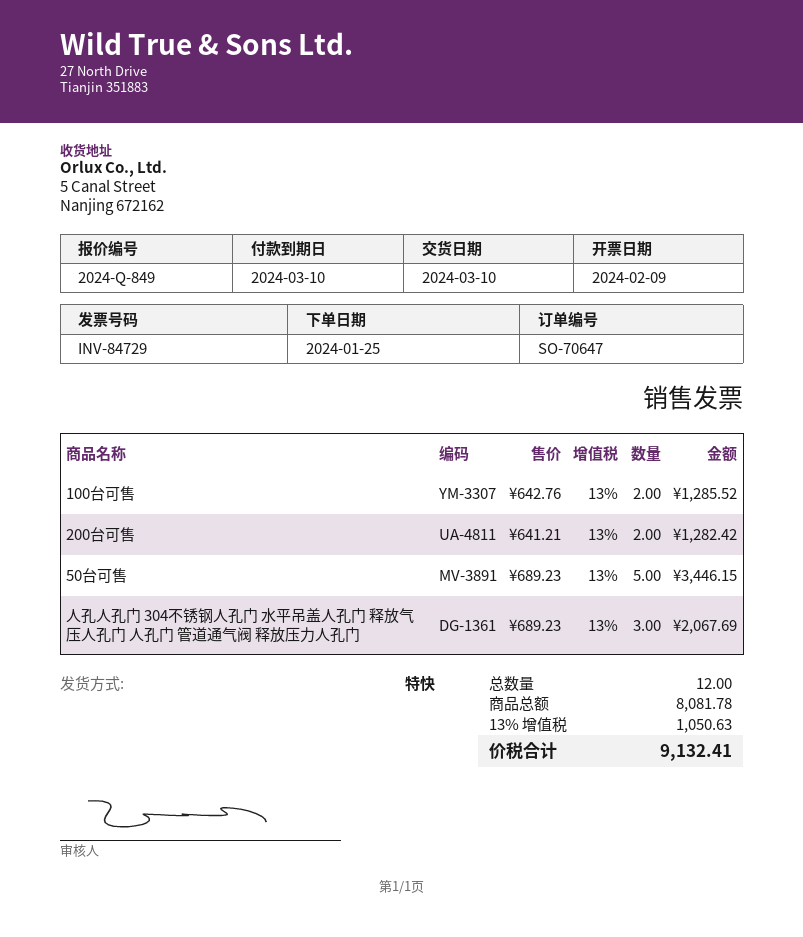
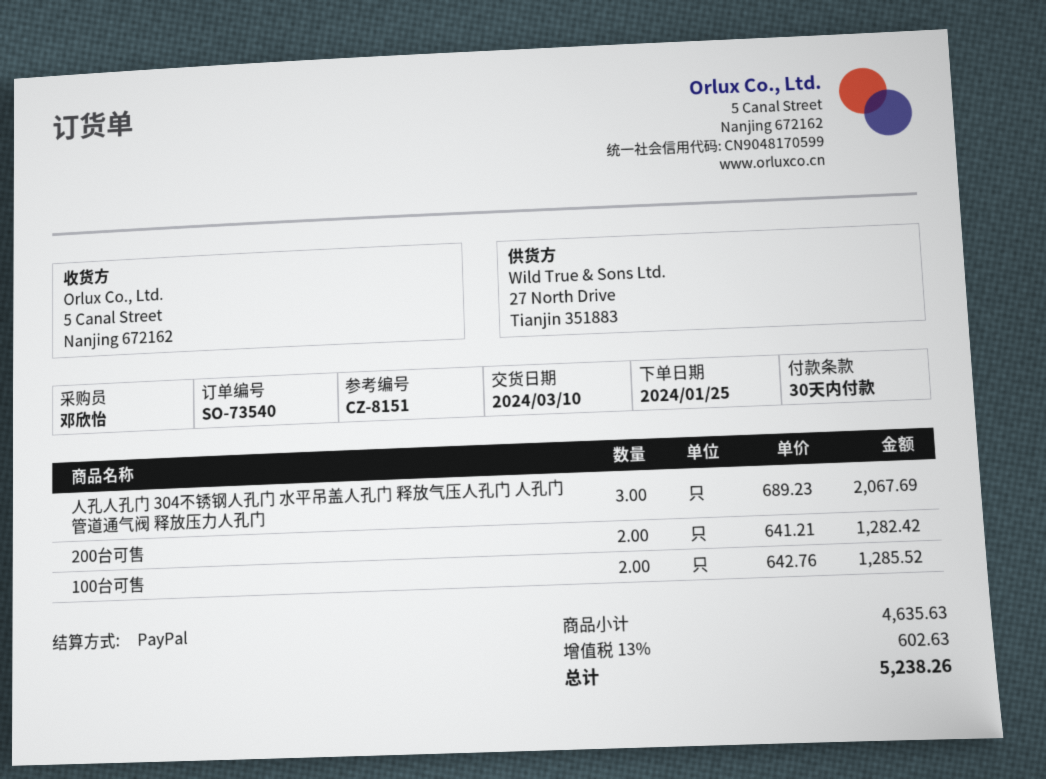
order number: SO-70647 -> SO-73540
50台可售: 5 x 689.23 = 3446.15 -> none
subtotal: 8081.78 -> 4635.63
tax: 13% = 1050.63 -> 13% = 602.63
total: 9132.41 -> 5238.26

